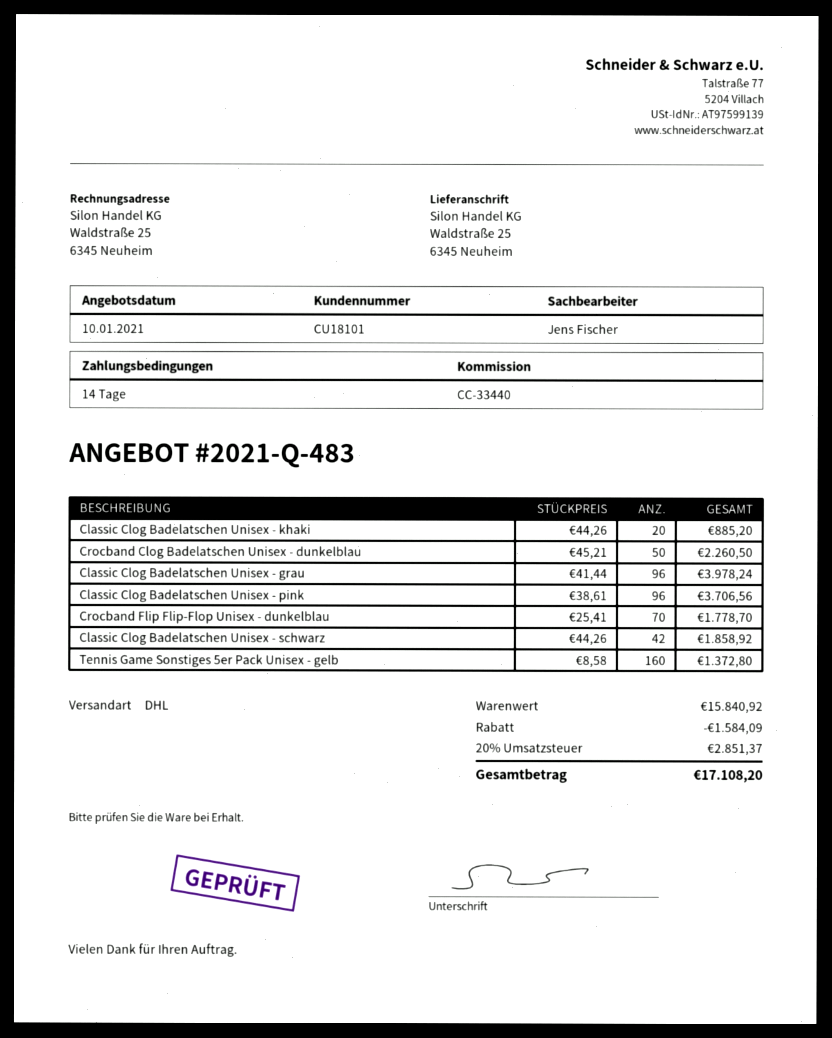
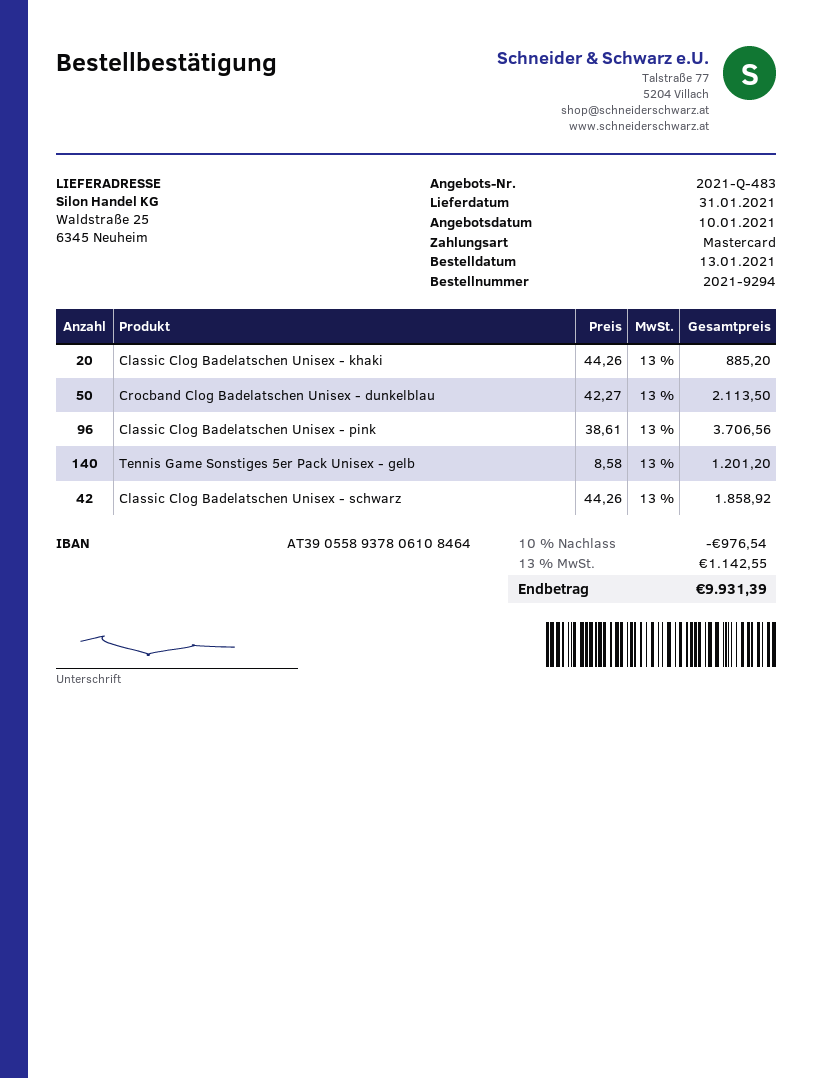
Crocband Clog Badelatschen Unisex - dunkelblau: 50 x 45.21 = 2260.50 -> 50 x 42.27 = 2113.50
Classic Clog Badelatschen Unisex - grau: 96 x 41.44 = 3978.24 -> none
Crocband Flip Flip-Flop Unisex - dunkelblau: 70 x 25.41 = 1778.70 -> none
Tennis Game Sonstiges 5er Pack Unisex - gelb: 160 x 8.58 = 1372.80 -> 140 x 8.58 = 1201.20
discount: 1584.09 -> 976.54
tax: 20% = 2851.37 -> 13% = 1142.55
total: 17108.20 -> 9931.39

